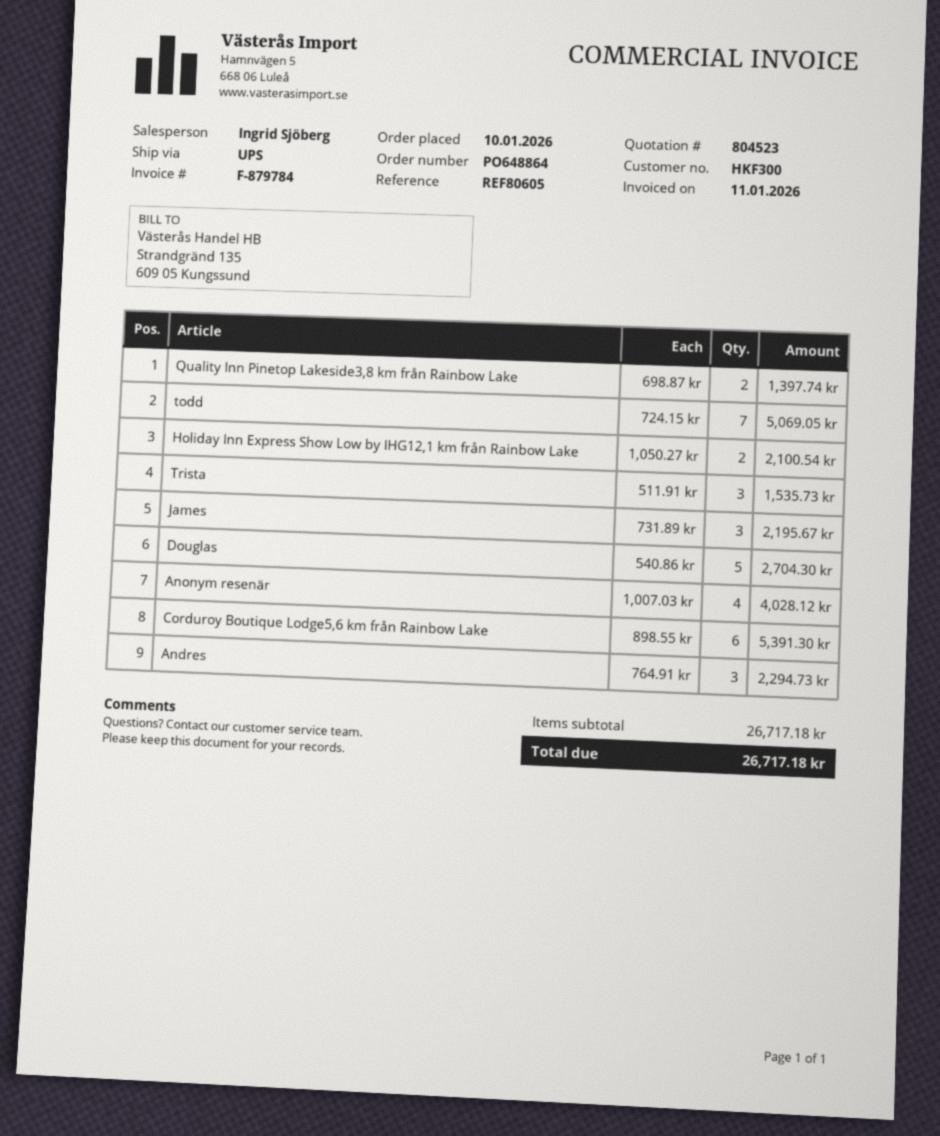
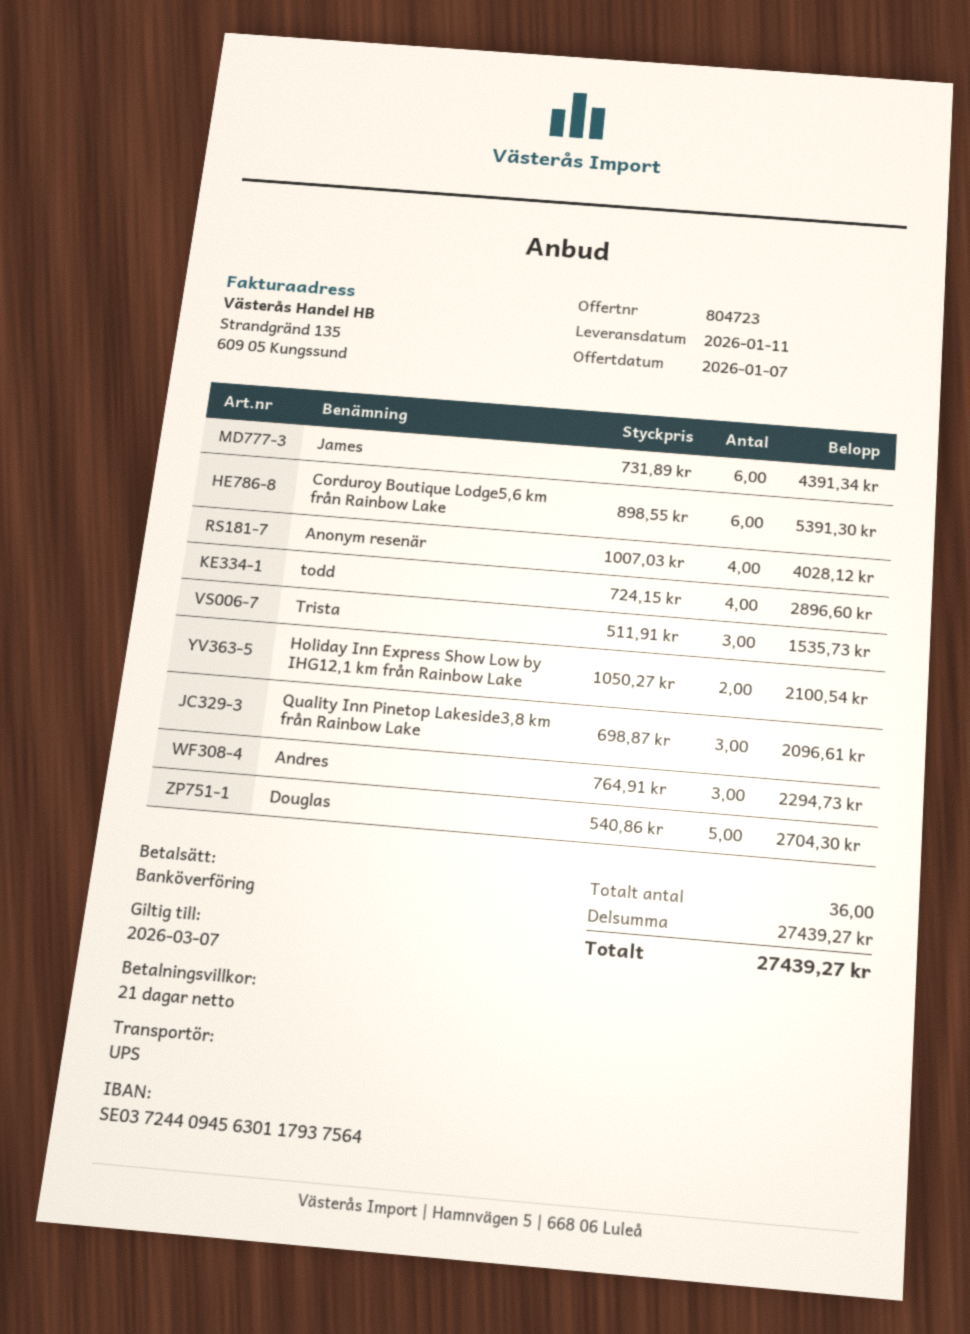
quote number: 804523 -> 804723
Quality Inn Pinetop Lakeside3,8 km från Rainbow Lake: 2 x 698.87 = 1397.74 -> 3 x 698.87 = 2096.61
todd: 7 x 724.15 = 5069.05 -> 4 x 724.15 = 2896.60
James: 3 x 731.89 = 2195.67 -> 6 x 731.89 = 4391.34
subtotal: 26717.18 -> 27439.27
total: 26717.18 -> 27439.27

